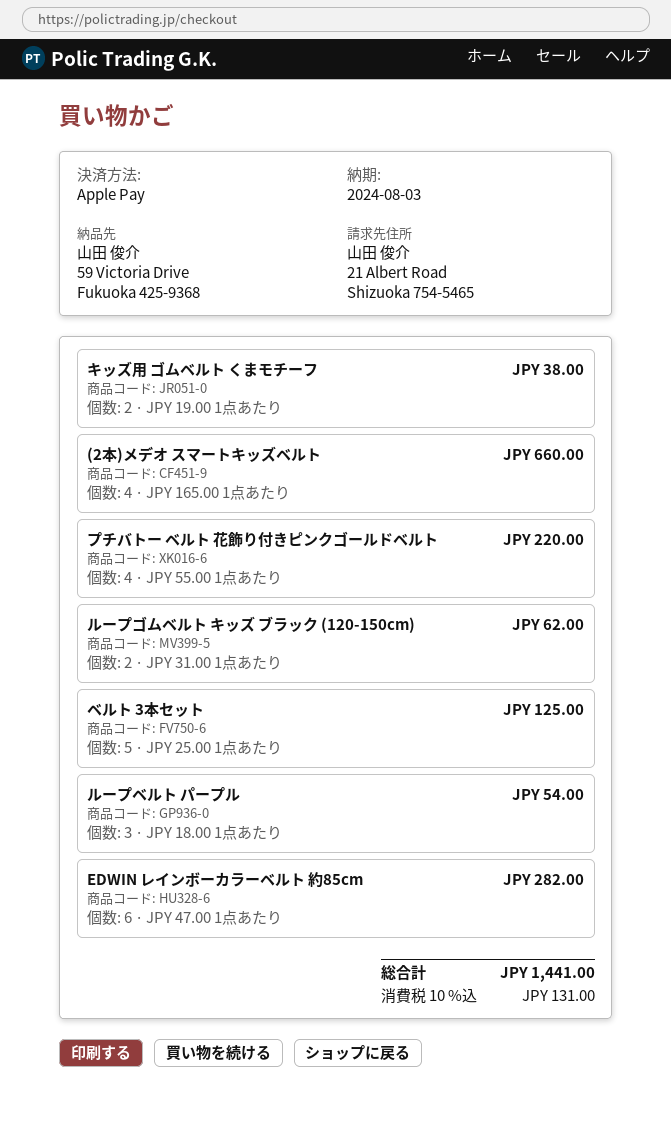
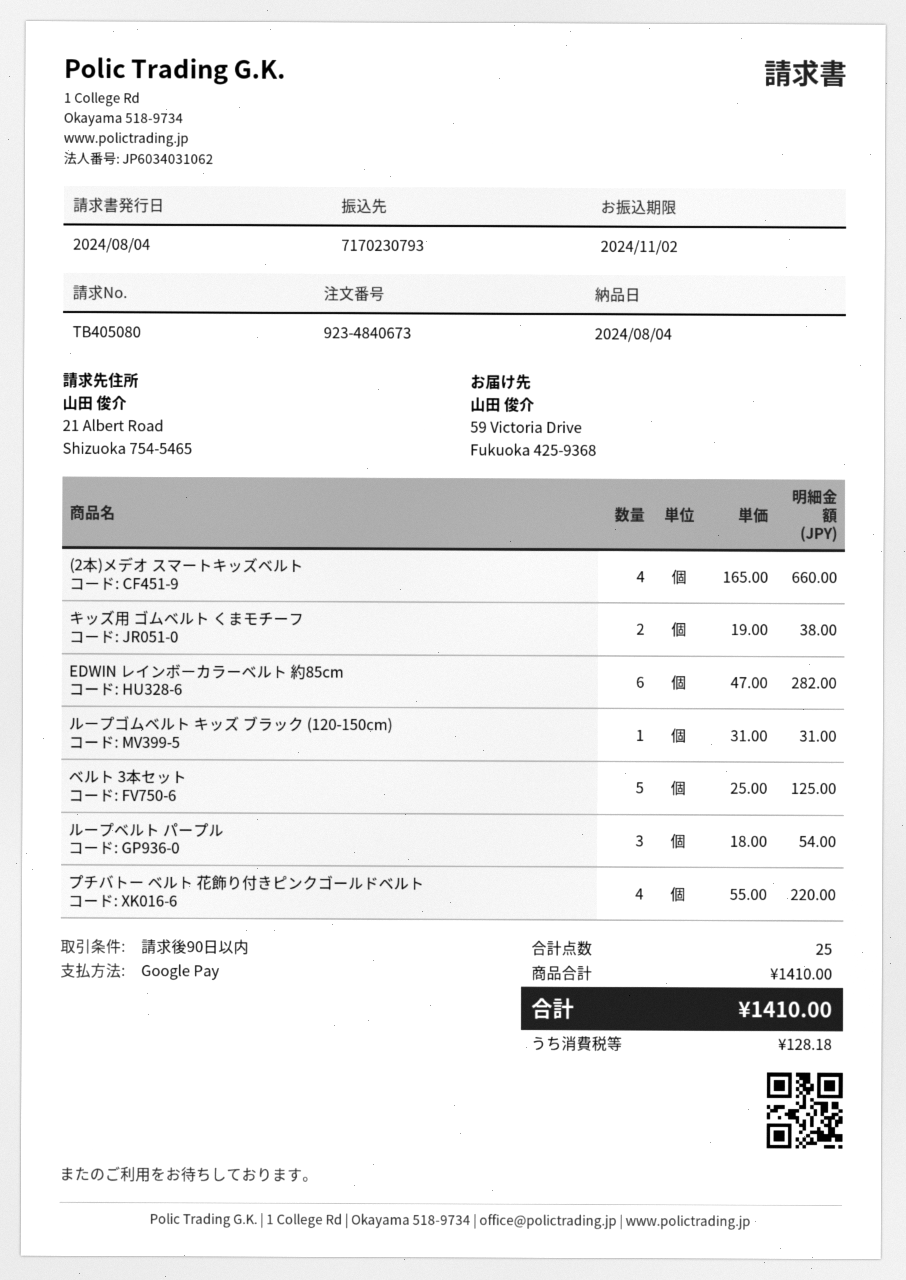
delivery date: 2024-08-03 -> 2024-08-04
payment method: Apple Pay -> Google Pay
ループゴムベルト キッズ ブラック (120-150cm): 2 x 31.00 = 62.00 -> 1 x 31.00 = 31.00
tax: 131.00 -> 128.18
total: 1441.00 -> 1410.00

